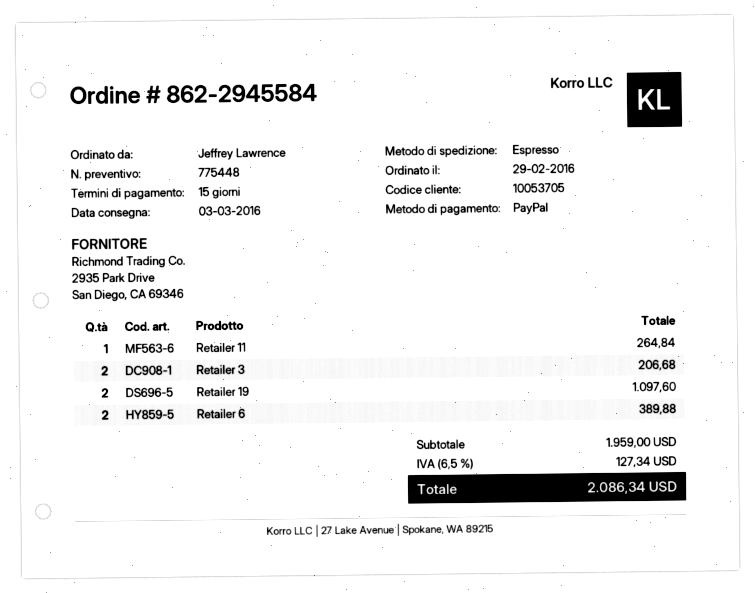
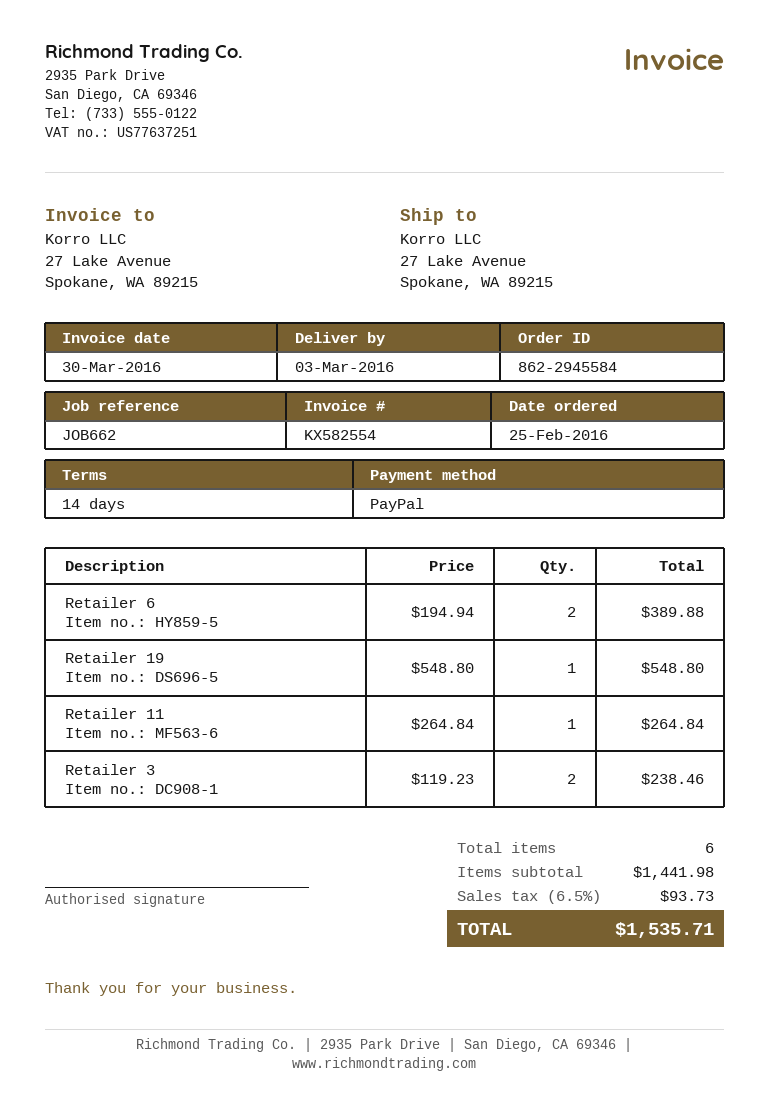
order date: 2016-02-29 -> 2016-02-25
payment terms: 15 days -> 14 days
Retailer 3: 2 for 206.68 -> 2 for 238.46
Retailer 19: 2 for 1097.60 -> 1 for 548.80
subtotal: 1959.00 -> 1441.98
tax: 6.5% = 127.34 -> 6.5% = 93.73
total: 2086.34 -> 1535.71

